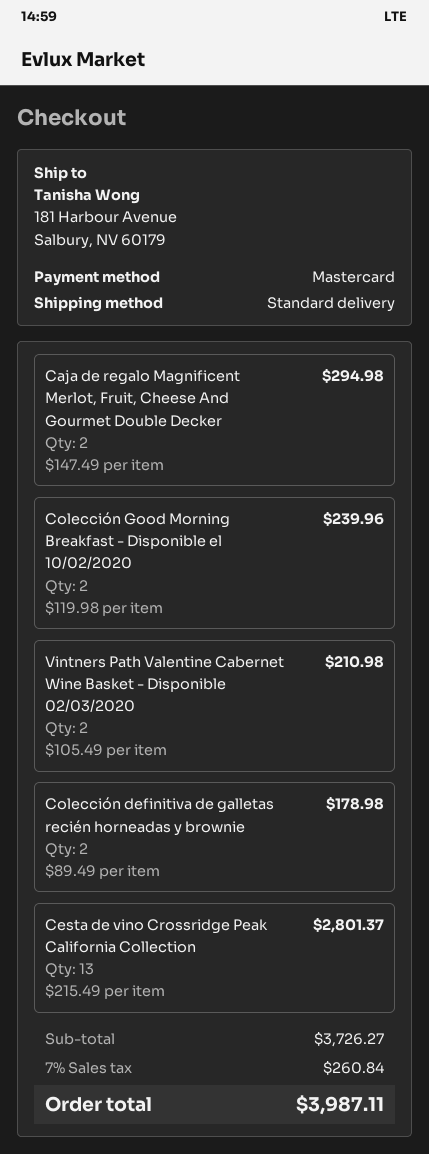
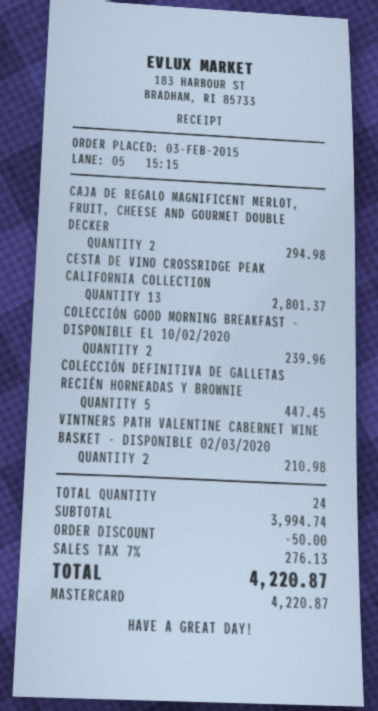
Colección definitiva de galletas recién horneadas y brownie: 2 for 178.98 -> 5 for 447.45
subtotal: 3726.27 -> 3994.74
discount: none -> 50.00
tax: 7% = 260.84 -> 7% = 276.13
total: 3987.11 -> 4220.87

